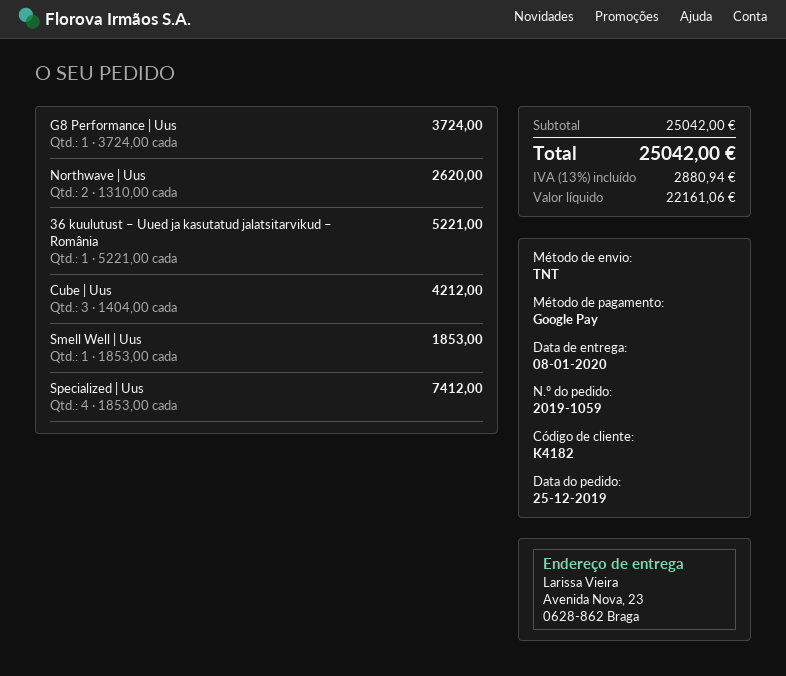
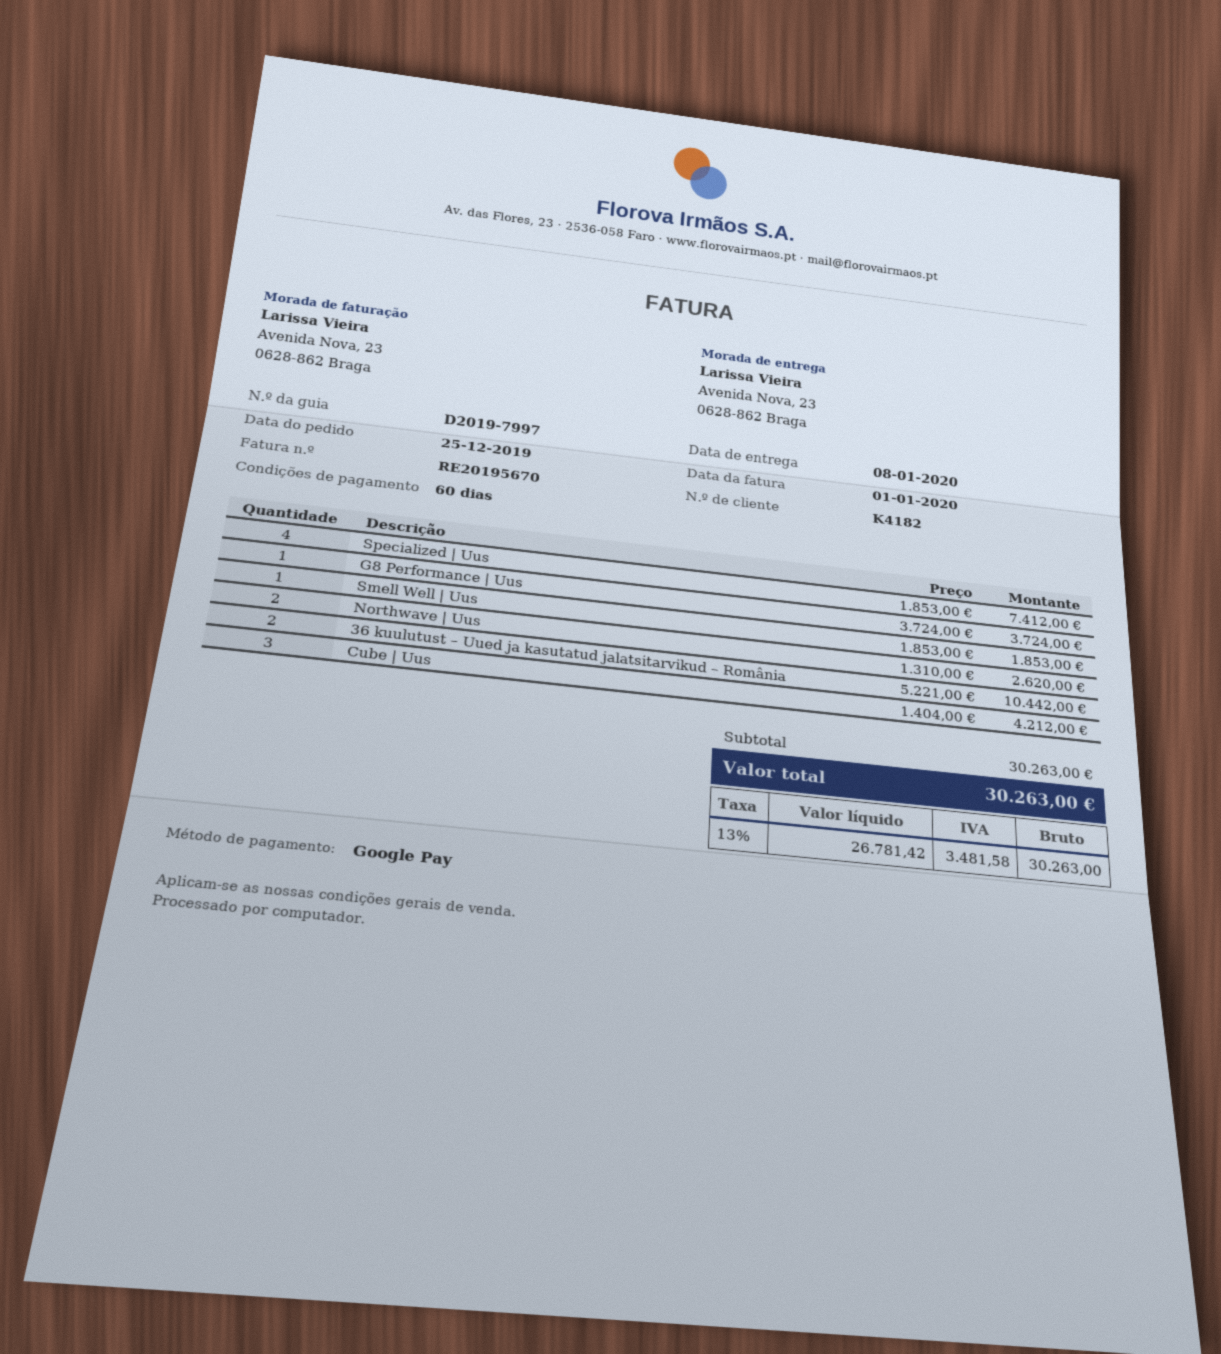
36 kuulutust – Uued ja kasutatud jalatsitarvikud – România: 1 x 5221.00 = 5221.00 -> 2 x 5221.00 = 10442.00
subtotal: 25042.00 -> 30263.00
net: 22161.06 -> 26781.42
tax: 13% = 2880.94 -> 13% = 3481.58
total: 25042.00 -> 30263.00

